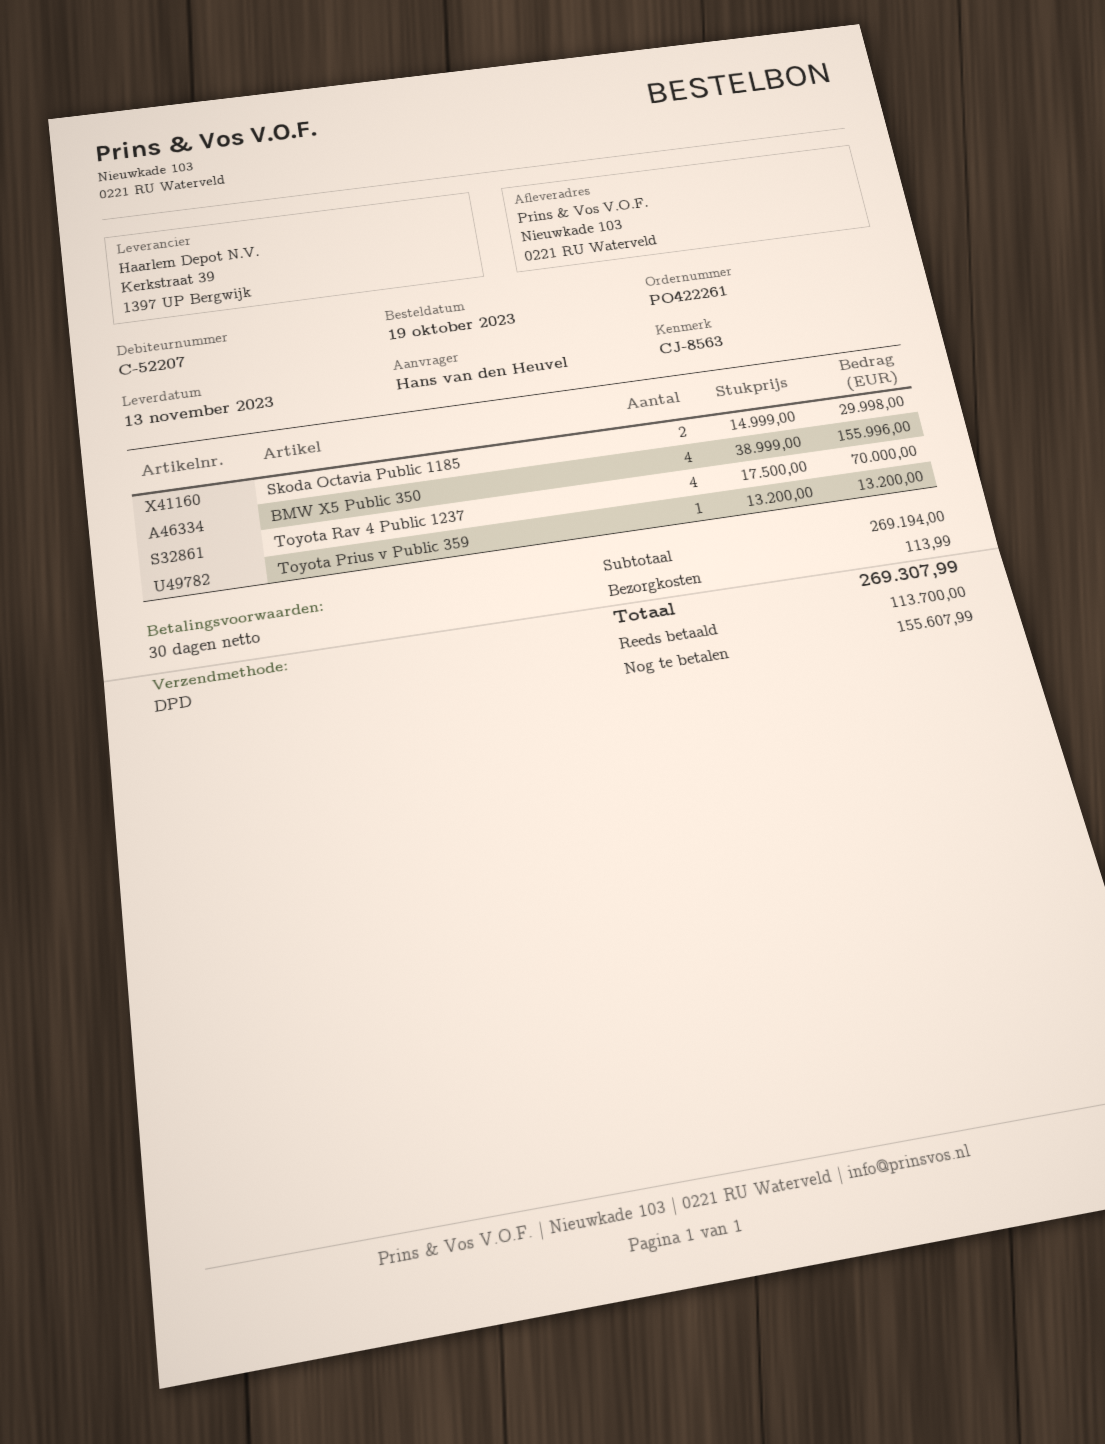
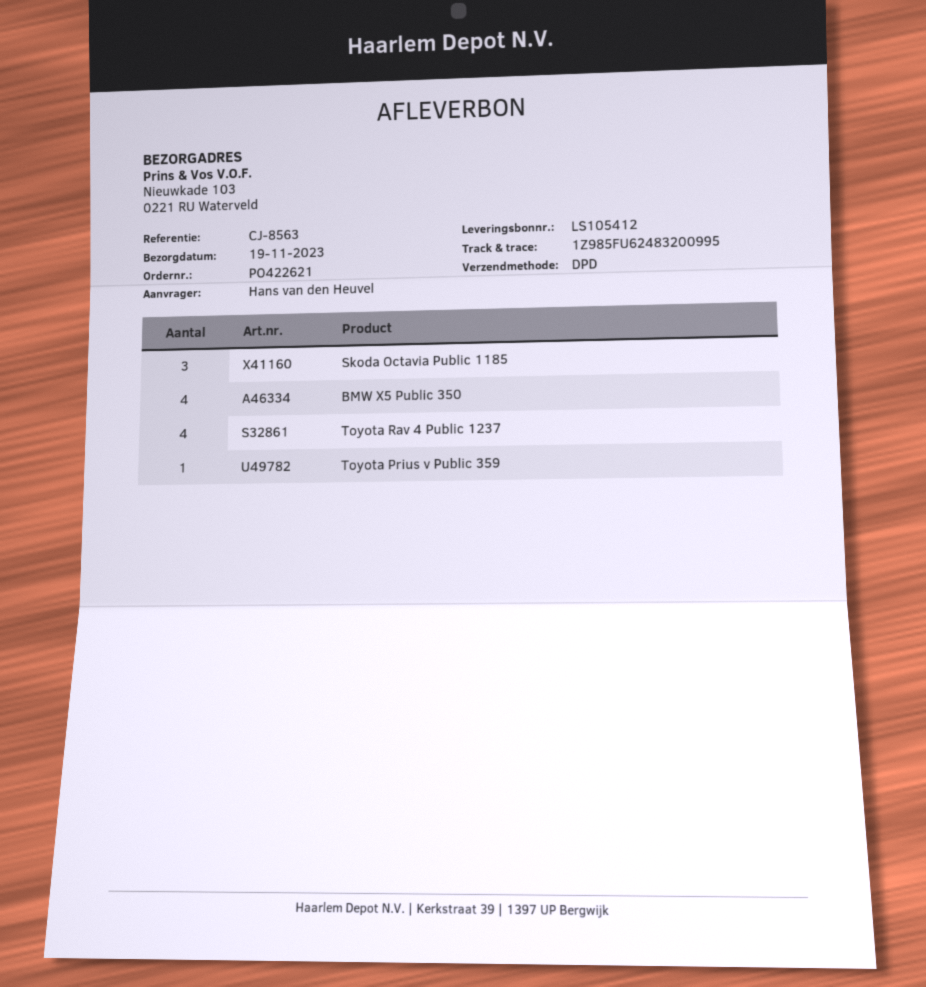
order number: PO422261 -> PO422621
delivery date: 2023-11-13 -> 2023-11-19
Skoda Octavia Public 1185: 2 -> 3

